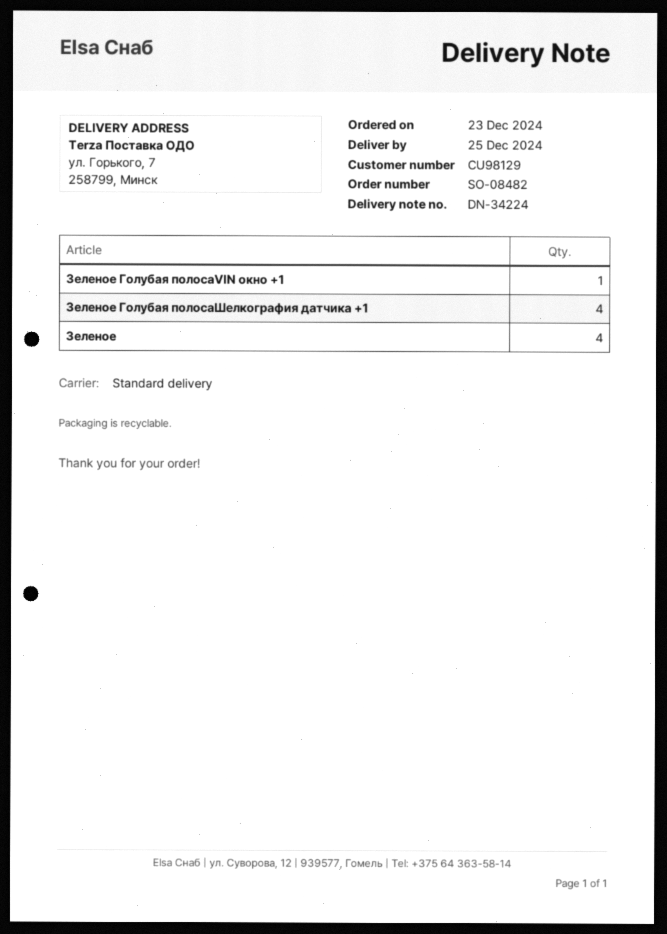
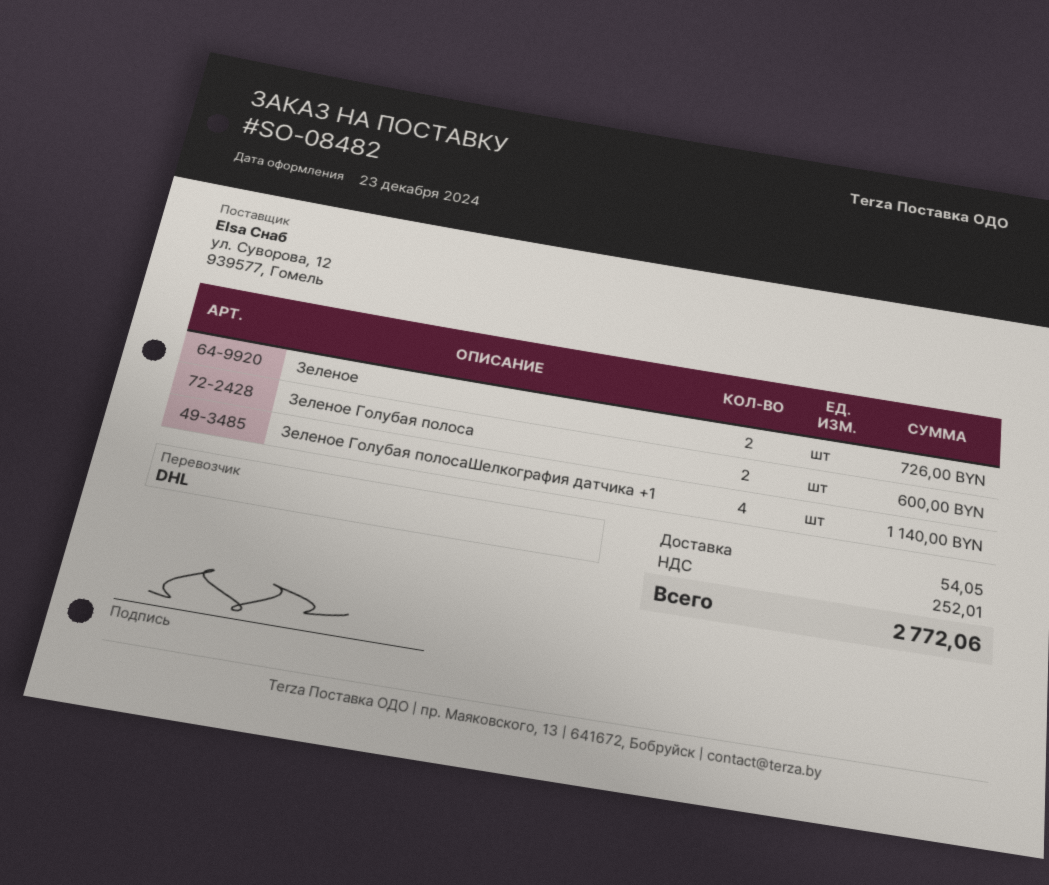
shipping method: standard -> DHL
Зеленое Голубая полосаVIN окно +1: 1 -> none
Зеленое: 4 -> 2
Зеленое Голубая полоса: none -> 2

